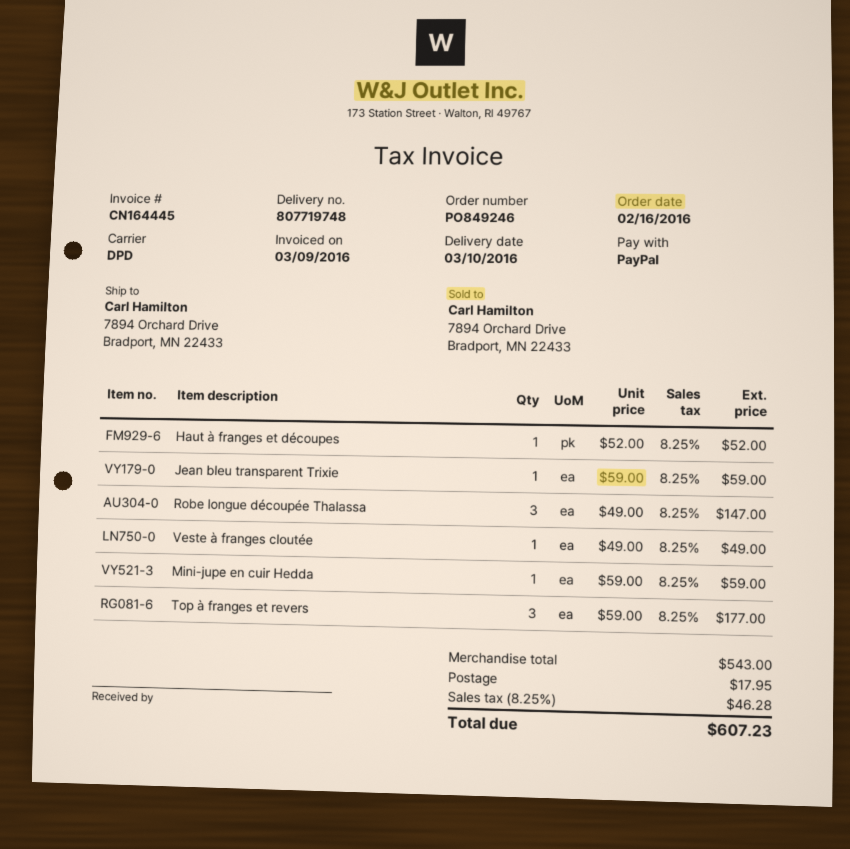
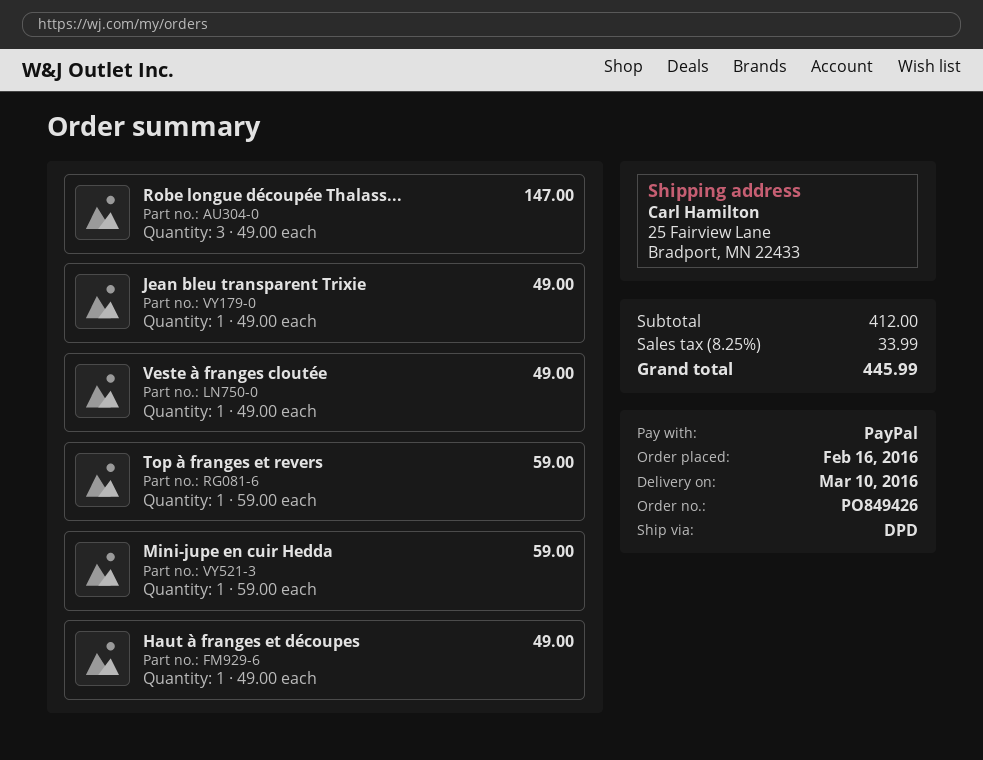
order number: PO849246 -> PO849426
ship to: 7894 Orchard Drive, Bradport, MN 22433 -> 25 Fairview Lane, Bradport, MN 22433
Haut à franges et découpes: 1 x 52.00 = 52.00 -> 1 x 49.00 = 49.00
Jean bleu transparent Trixie: 1 x 59.00 = 59.00 -> 1 x 49.00 = 49.00
Top à franges et revers: 3 x 59.00 = 177.00 -> 1 x 59.00 = 59.00
subtotal: 543.00 -> 412.00
shipping: 17.95 -> none
tax: 8.25% = 46.28 -> 8.25% = 33.99
total: 607.23 -> 445.99

